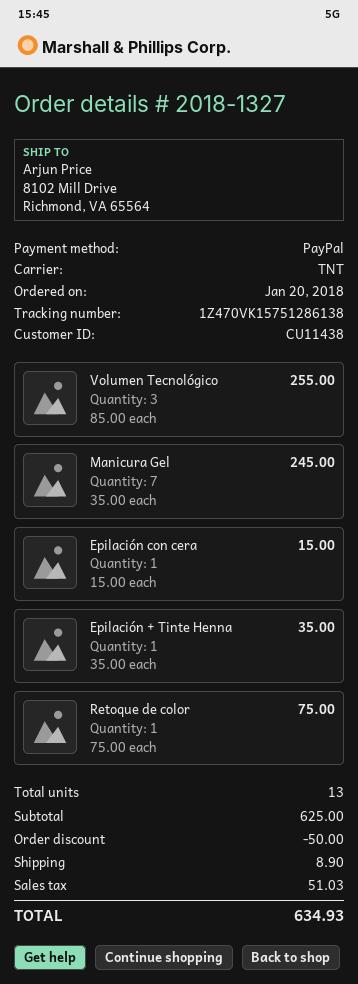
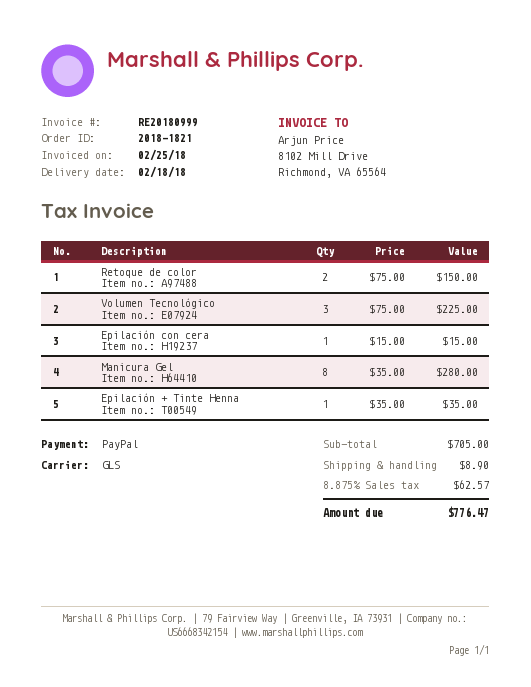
order number: 2018-1327 -> 2018-1821
shipping method: TNT -> GLS
Volumen Tecnológico: 3 x 85.00 = 255.00 -> 3 x 75.00 = 225.00
Manicura Gel: 7 x 35.00 = 245.00 -> 8 x 35.00 = 280.00
Retoque de color: 1 x 75.00 = 75.00 -> 2 x 75.00 = 150.00
subtotal: 625.00 -> 705.00
discount: 50.00 -> none
tax: 51.03 -> 62.57
total: 634.93 -> 776.47

